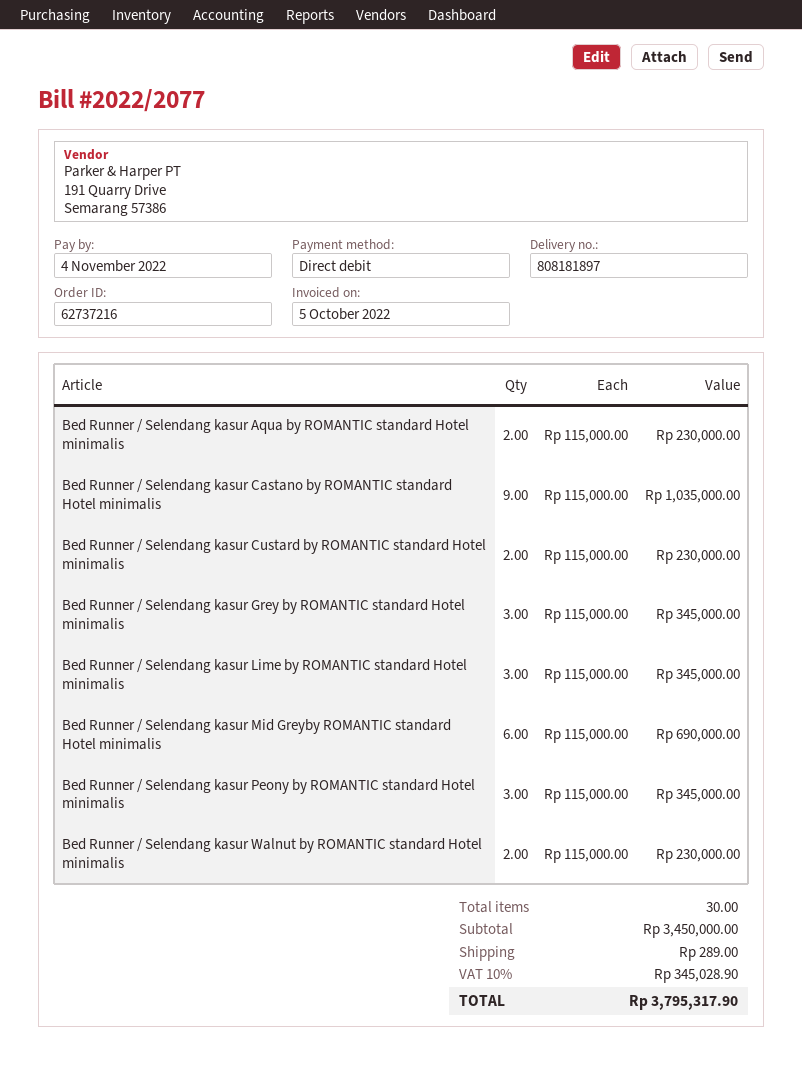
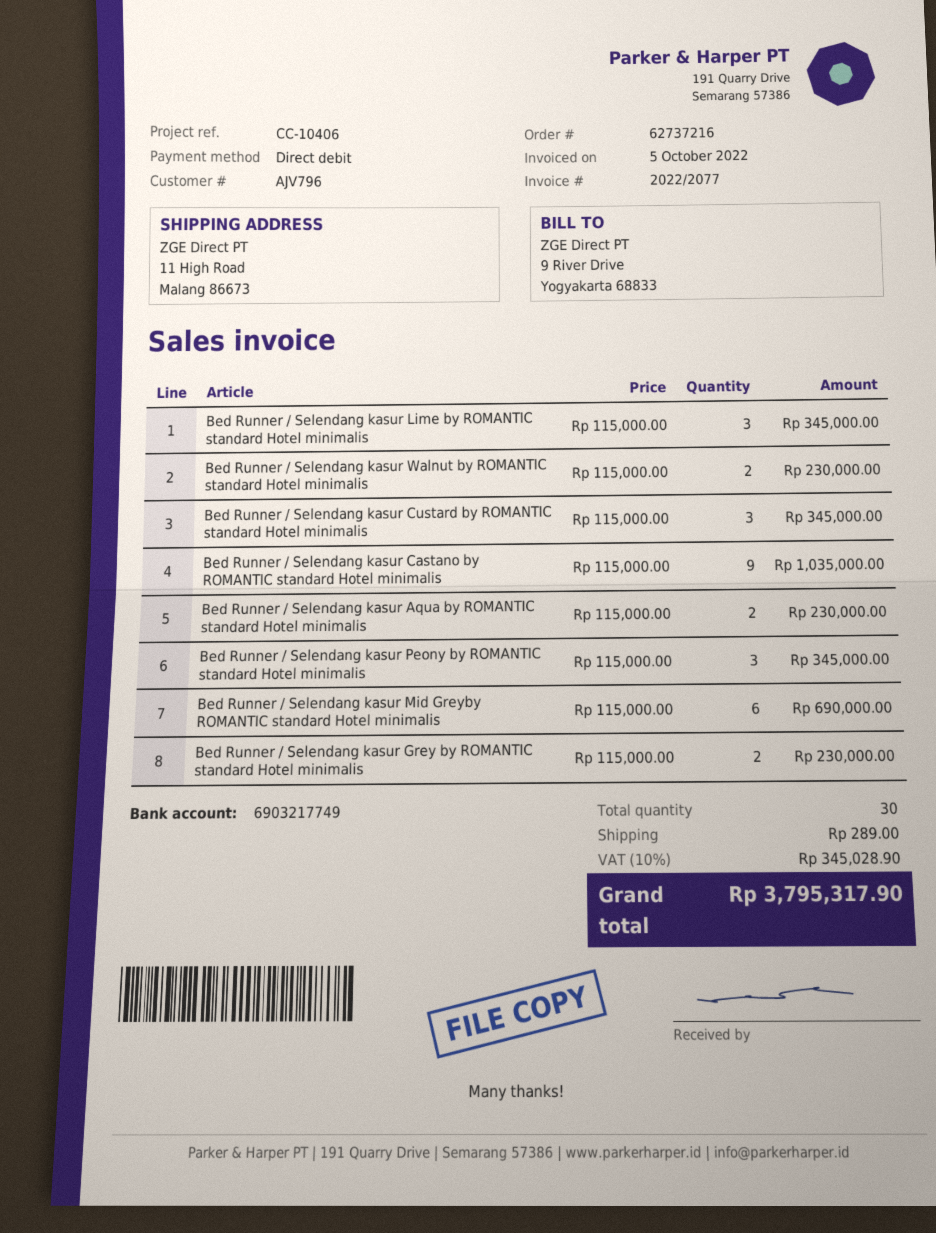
Bed Runner / Selendang kasur Custard by ROMANTIC standard Hotel minimalis: 2 x 115000.00 = 230000.00 -> 3 x 115000.00 = 345000.00
Bed Runner / Selendang kasur Grey by ROMANTIC standard Hotel minimalis: 3 x 115000.00 = 345000.00 -> 2 x 115000.00 = 230000.00

